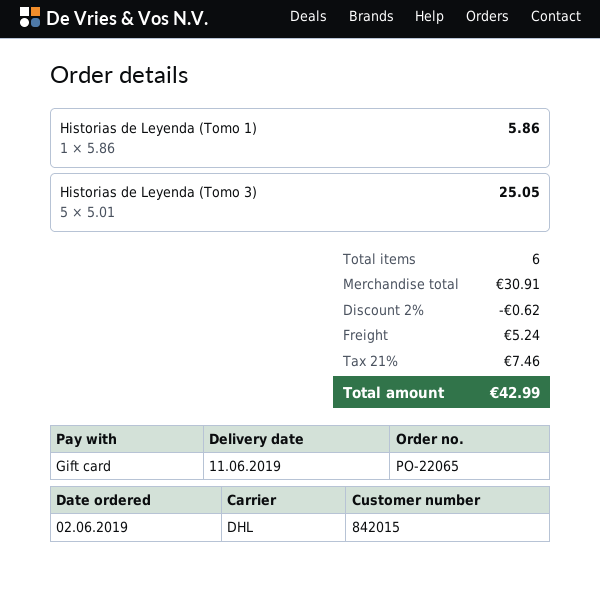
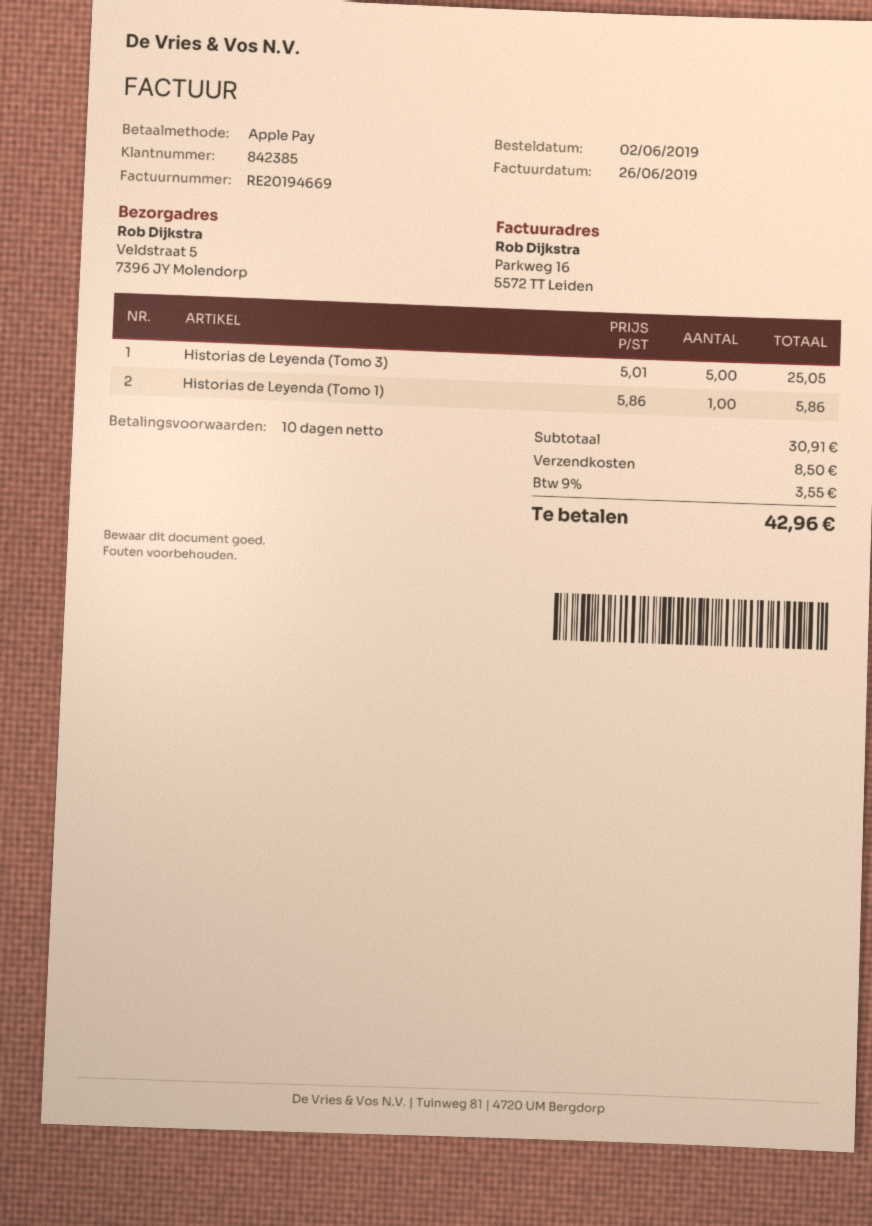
customer number: 842015 -> 842385
payment method: gift card -> Apple Pay
discount: 2% = 0.62 -> none
shipping: 5.24 -> 8.50
tax: 21% = 7.46 -> 9% = 3.55
total: 42.99 -> 42.96

